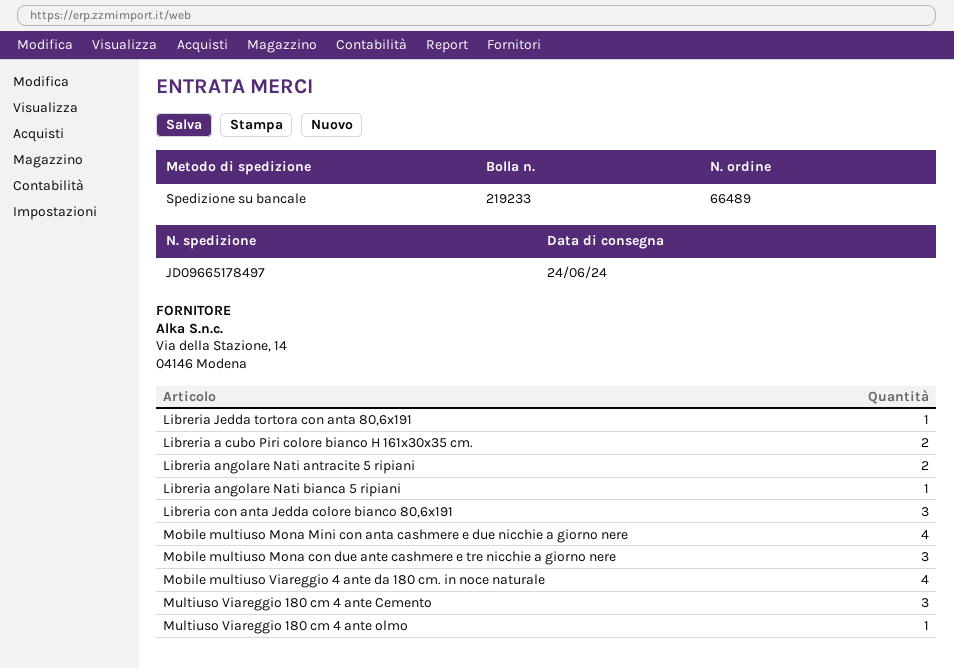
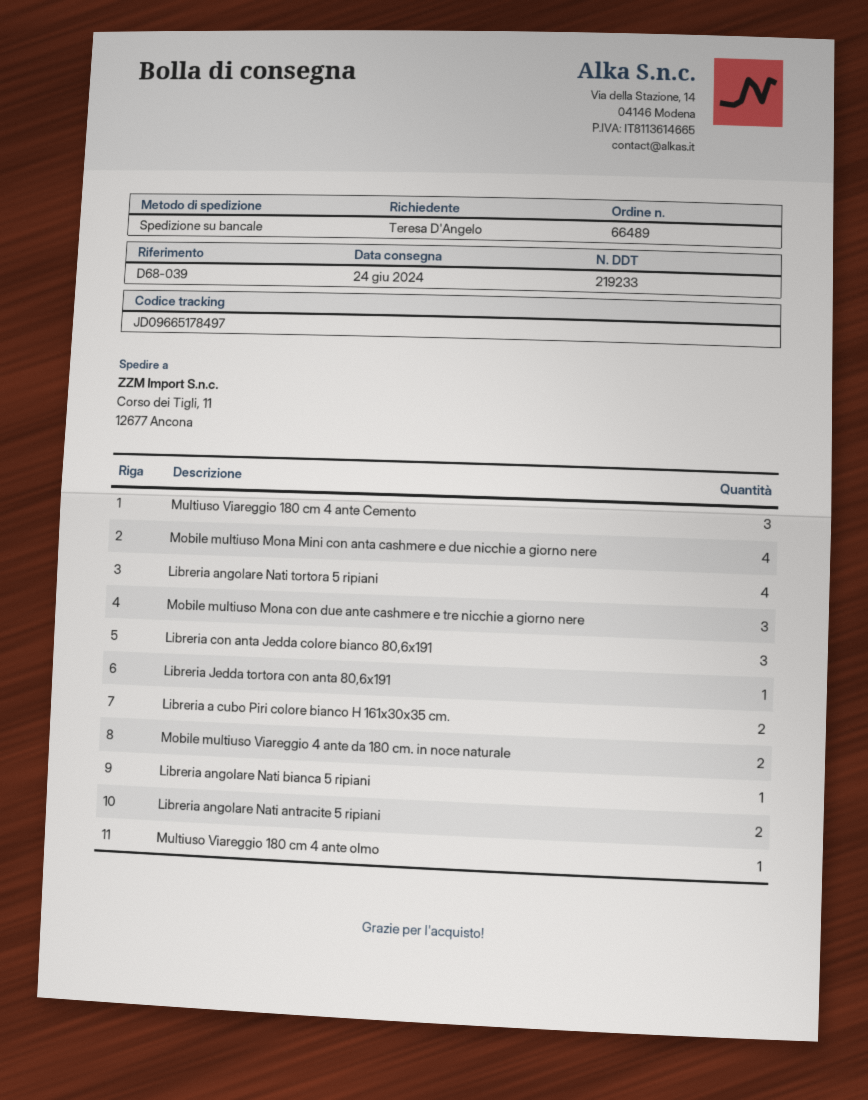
Mobile multiuso Viareggio 4 ante da 180 cm. in noce naturale: 4 -> 2
Libreria angolare Nati tortora 5 ripiani: none -> 4

